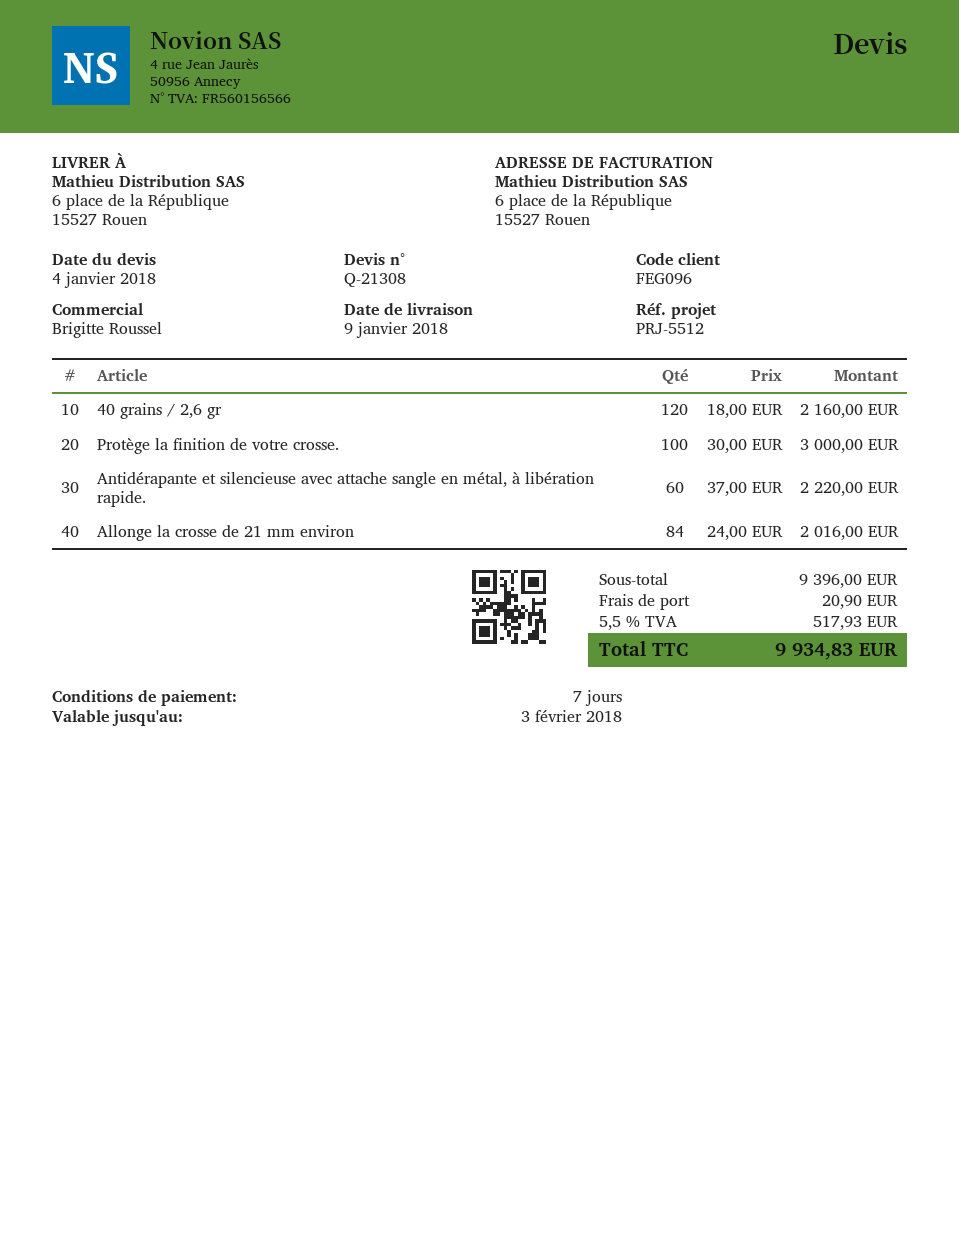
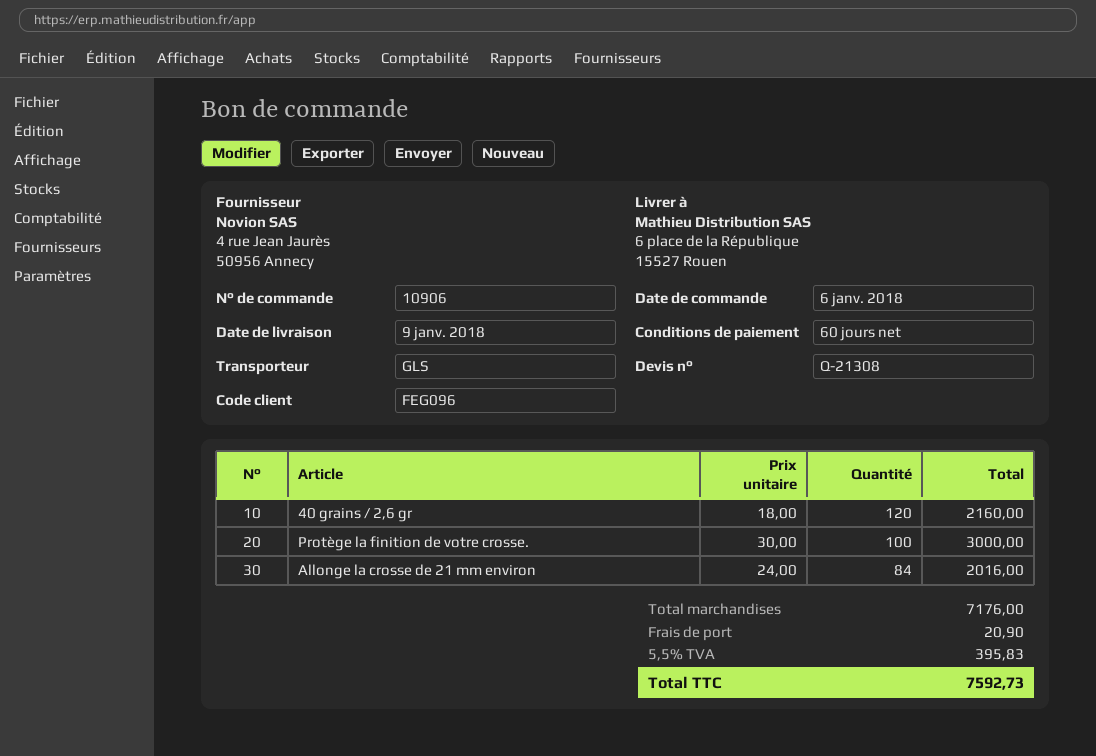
payment terms: 7 days -> 60 days
Antidérapante et silencieuse avec attache sangle en métal, à libération rapide.: 60 x 37.00 = 2220.00 -> none
subtotal: 9396.00 -> 7176.00
tax: 5.5% = 517.93 -> 5.5% = 395.83
total: 9934.83 -> 7592.73

